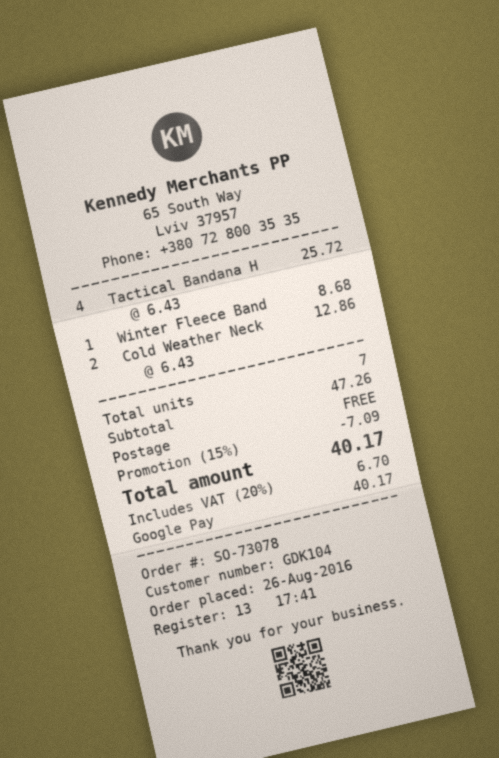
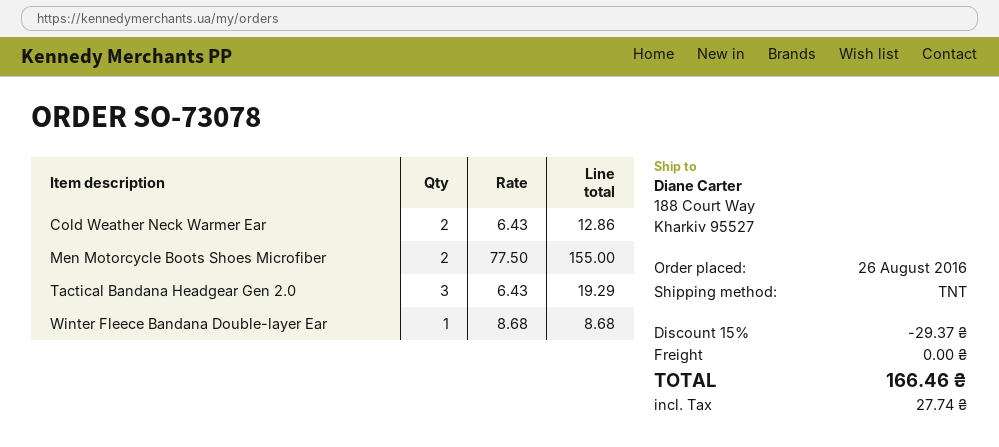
Tactical Bandana H: 4 x 6.43 = 25.72 -> 3 x 6.43 = 19.29
Men Motorcycle Boots Shoes Microfiber: none -> 2 x 77.50 = 155.00
discount: 15% = 7.09 -> 15% = 29.37
tax: 6.70 -> 27.74
total: 40.17 -> 166.46

